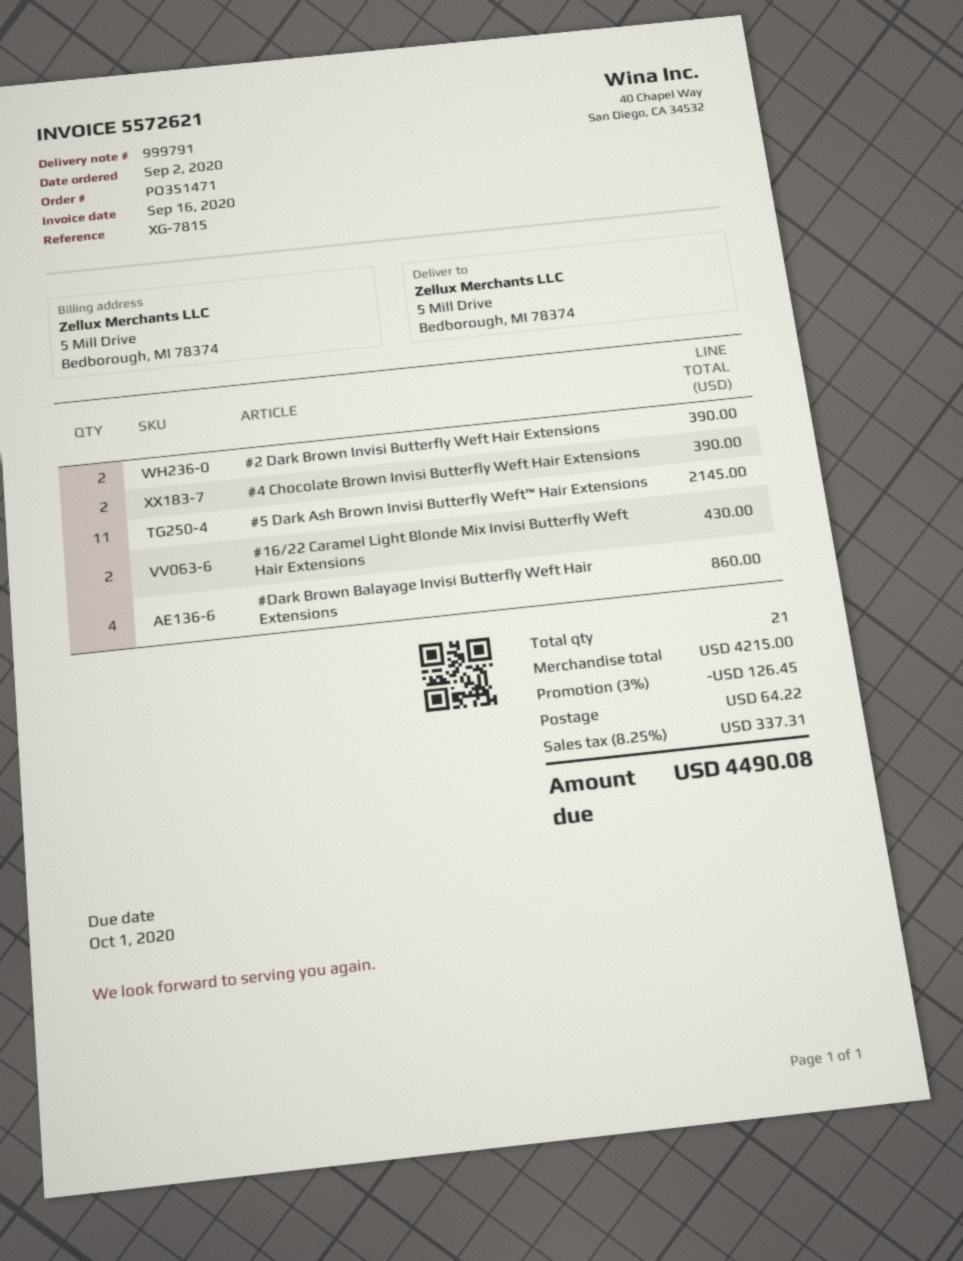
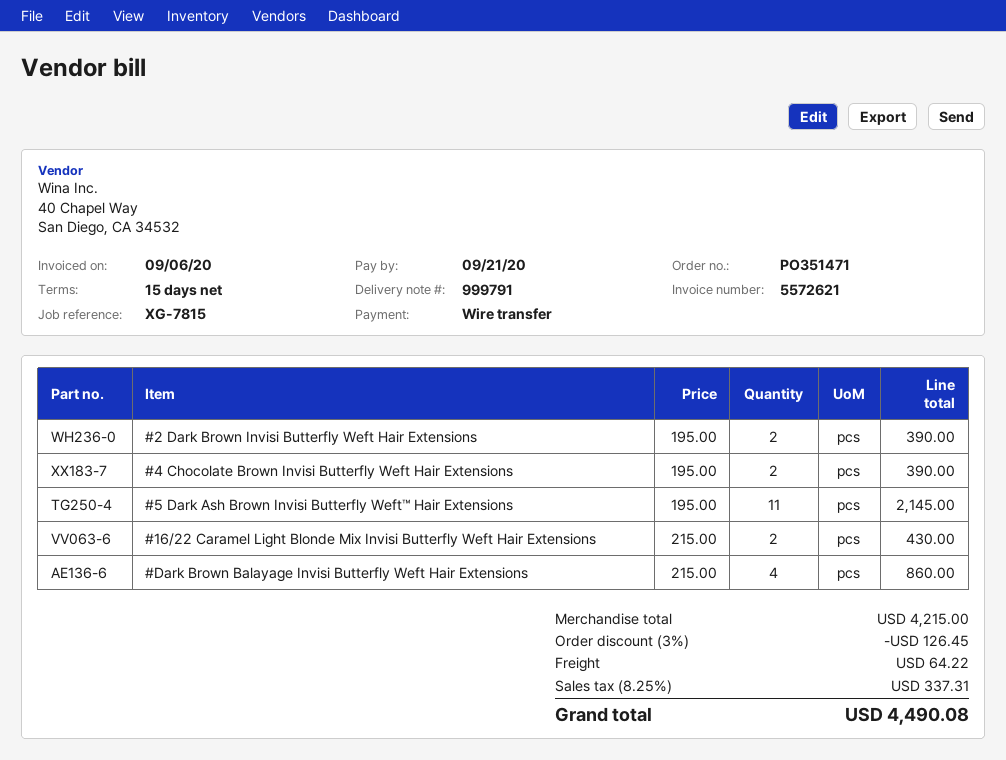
invoice date: 2020-09-16 -> 2020-09-06
due date: 2020-10-01 -> 2020-09-21

